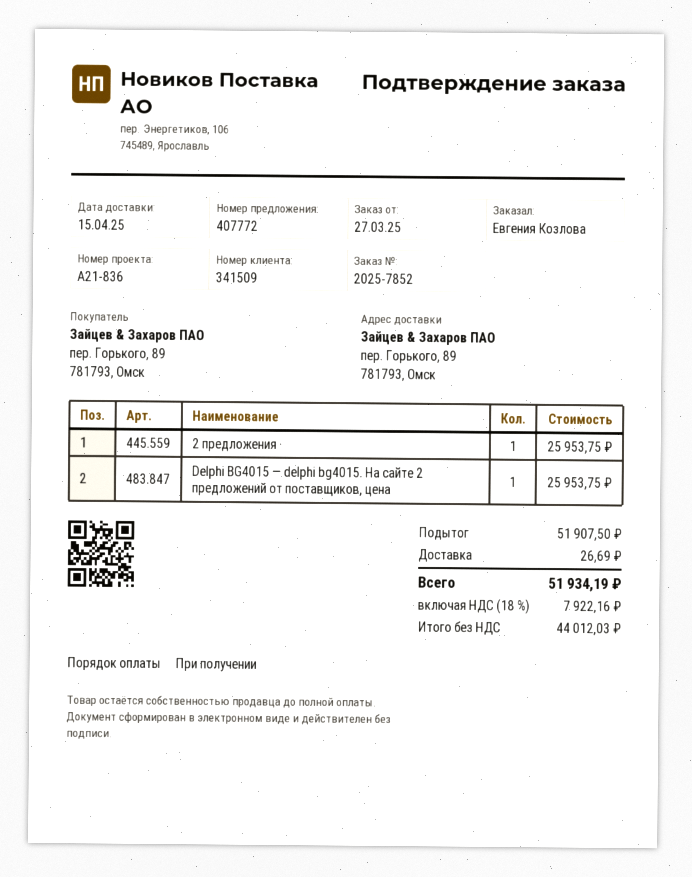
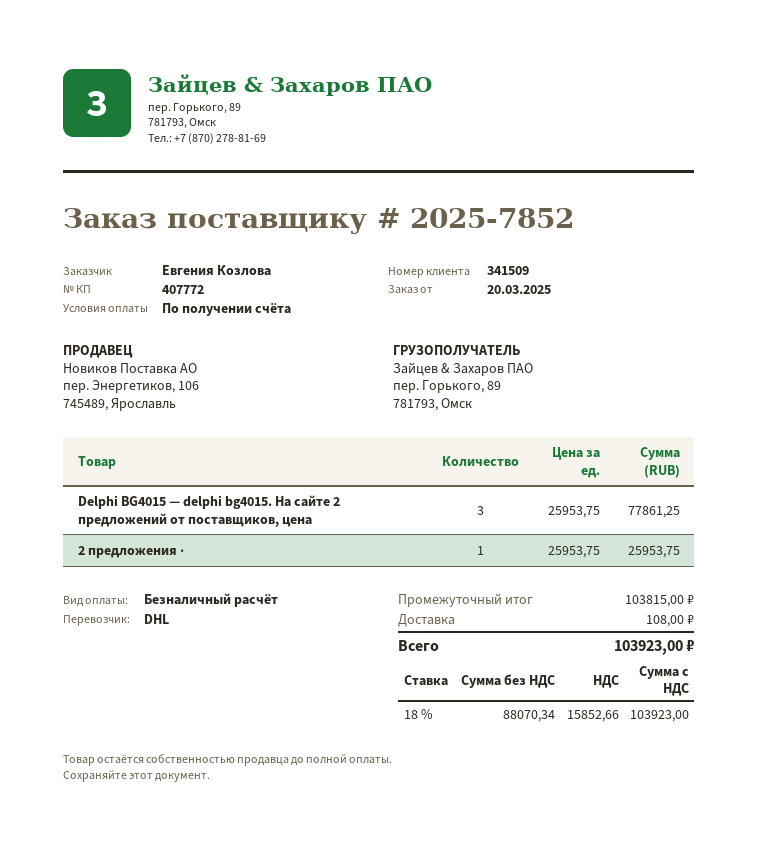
order date: 2025-03-27 -> 2025-03-20
Delphi BG4015 — delphi bg4015. На сайте 2 предложений от поставщиков, цена: 1 for 25953.75 -> 3 for 77861.25
subtotal: 51907.50 -> 103815.00
shipping: 26.69 -> 108.00
net: 44012.03 -> 88070.34
tax: 18% = 7922.16 -> 18% = 15852.66
total: 51934.19 -> 103923.00

